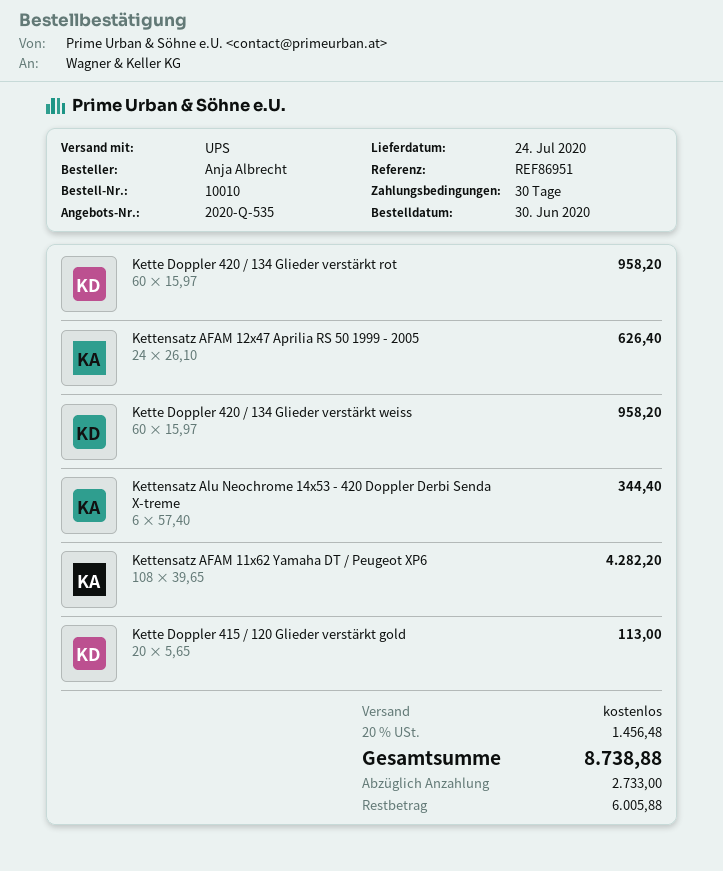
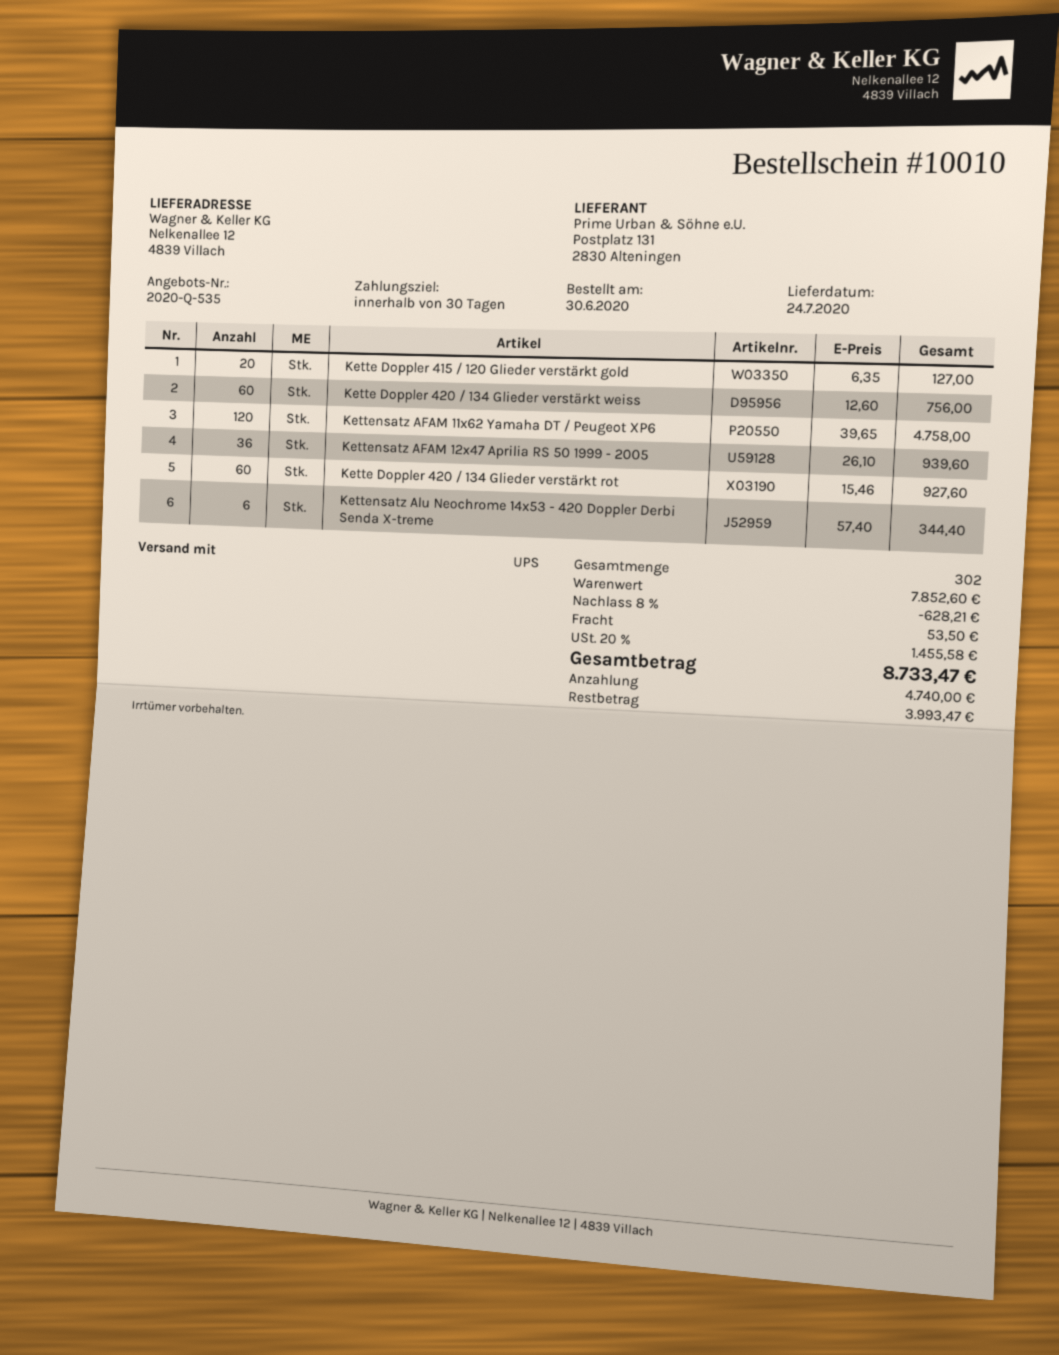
Kette Doppler 420 / 134 Glieder verstärkt rot: 60 x 15.97 = 958.20 -> 60 x 15.46 = 927.60
Kettensatz AFAM 12x47 Aprilia RS 50 1999 - 2005: 24 x 26.10 = 626.40 -> 36 x 26.10 = 939.60
Kette Doppler 420 / 134 Glieder verstärkt weiss: 60 x 15.97 = 958.20 -> 60 x 12.60 = 756.00
Kettensatz AFAM 11x62 Yamaha DT / Peugeot XP6: 108 x 39.65 = 4282.20 -> 120 x 39.65 = 4758.00
Kette Doppler 415 / 120 Glieder verstärkt gold: 20 x 5.65 = 113.00 -> 20 x 6.35 = 127.00
discount: none -> 8% = 628.21
shipping: 0.00 -> 53.50
tax: 20% = 1456.48 -> 20% = 1455.58
total: 8738.88 -> 8733.47
deposit: 2733.00 -> 4740.00
balance: 6005.88 -> 3993.47

